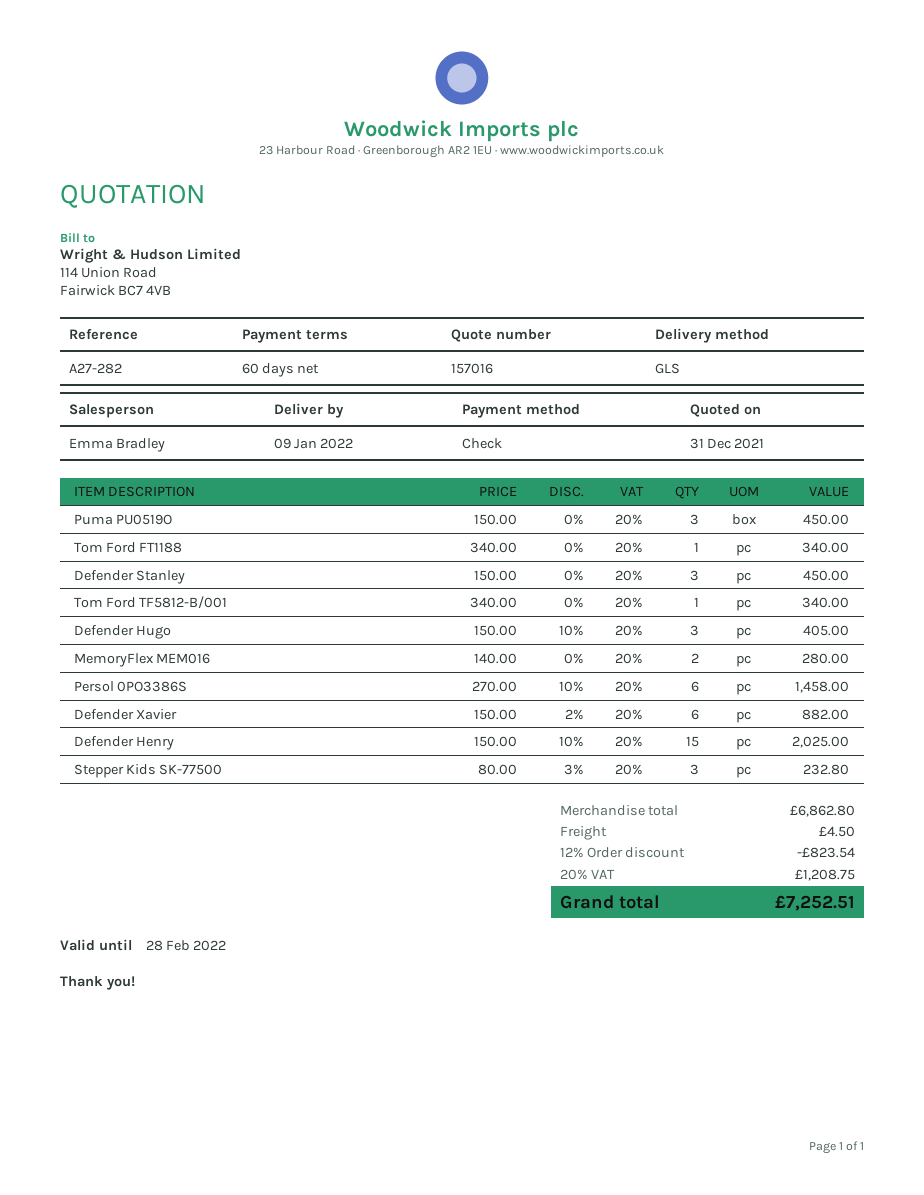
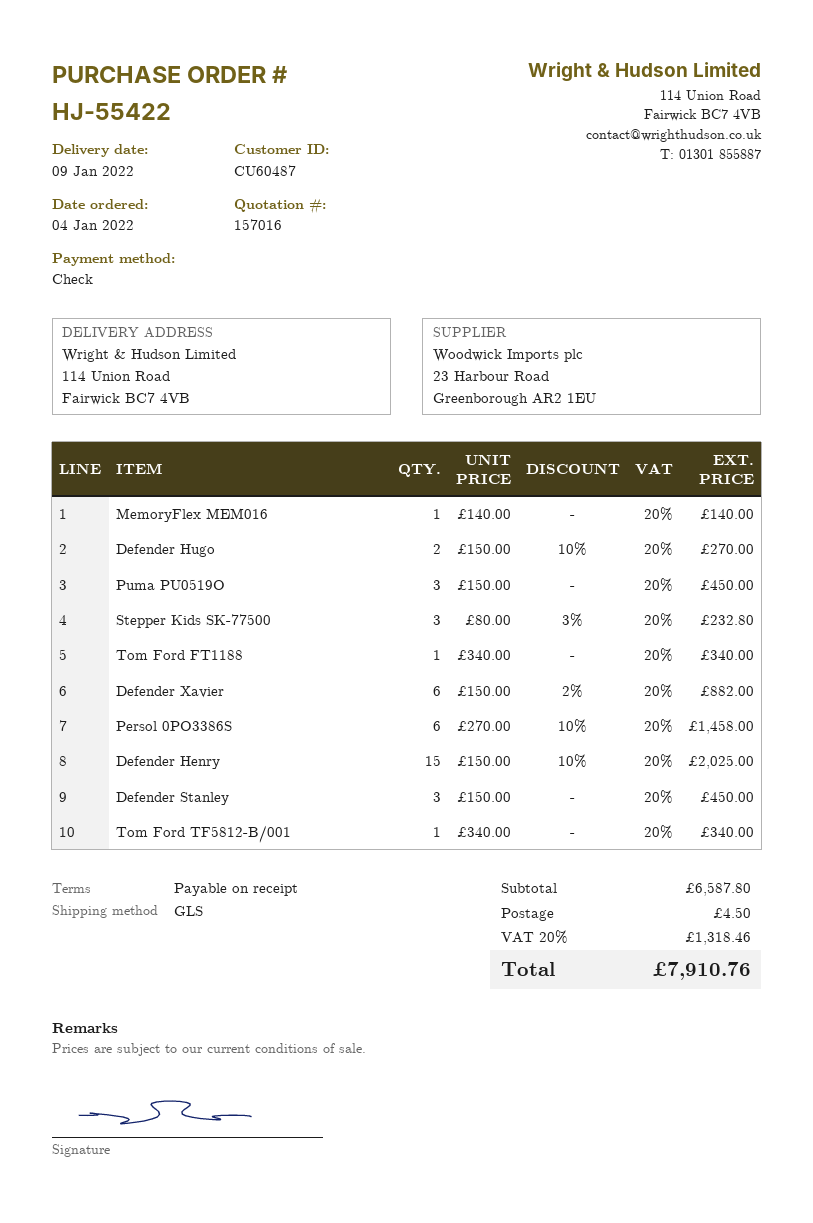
payment terms: 60 days -> on receipt
Defender Hugo: 3 x 150.00 - 10% = 405.00 -> 2 x 150.00 - 10% = 270.00
MemoryFlex MEM016: 2 x 140.00 = 280.00 -> 1 x 140.00 = 140.00
subtotal: 6862.80 -> 6587.80
discount: 12% = 823.54 -> none
tax: 20% = 1208.75 -> 20% = 1318.46
total: 7252.51 -> 7910.76

